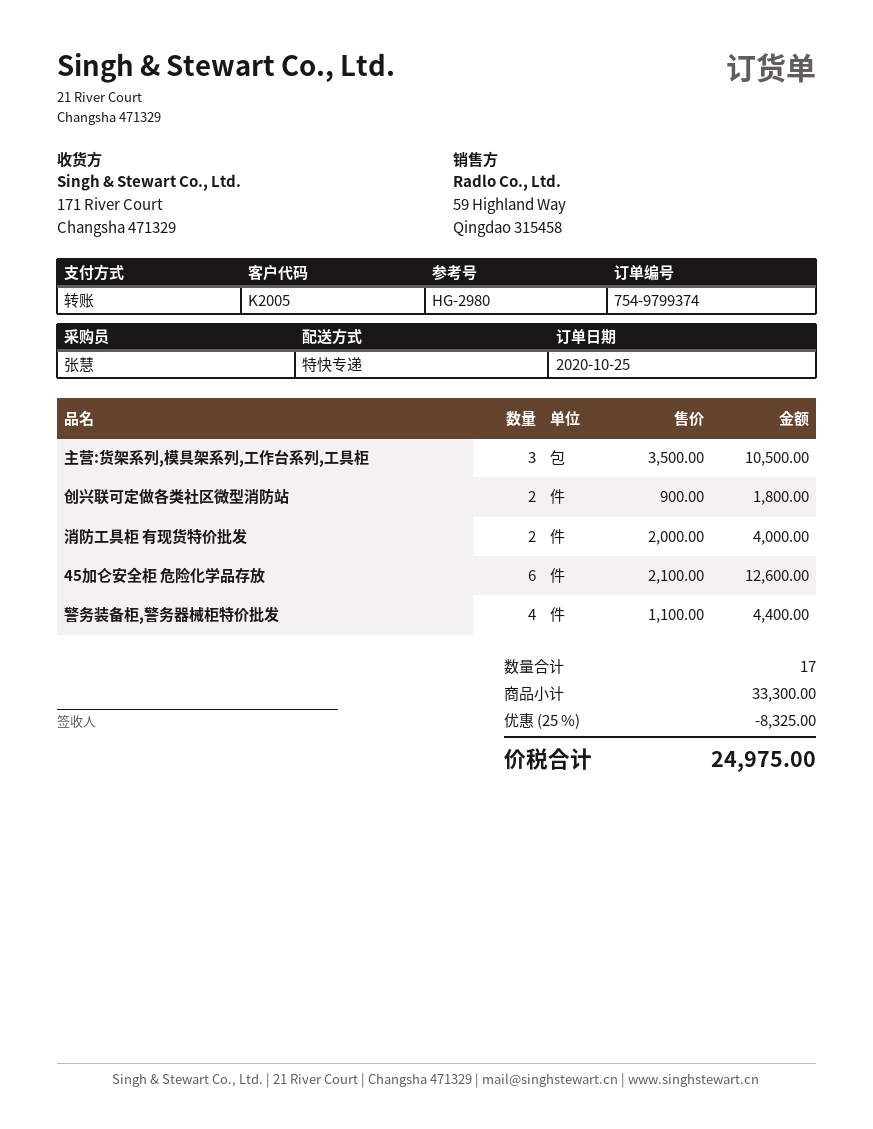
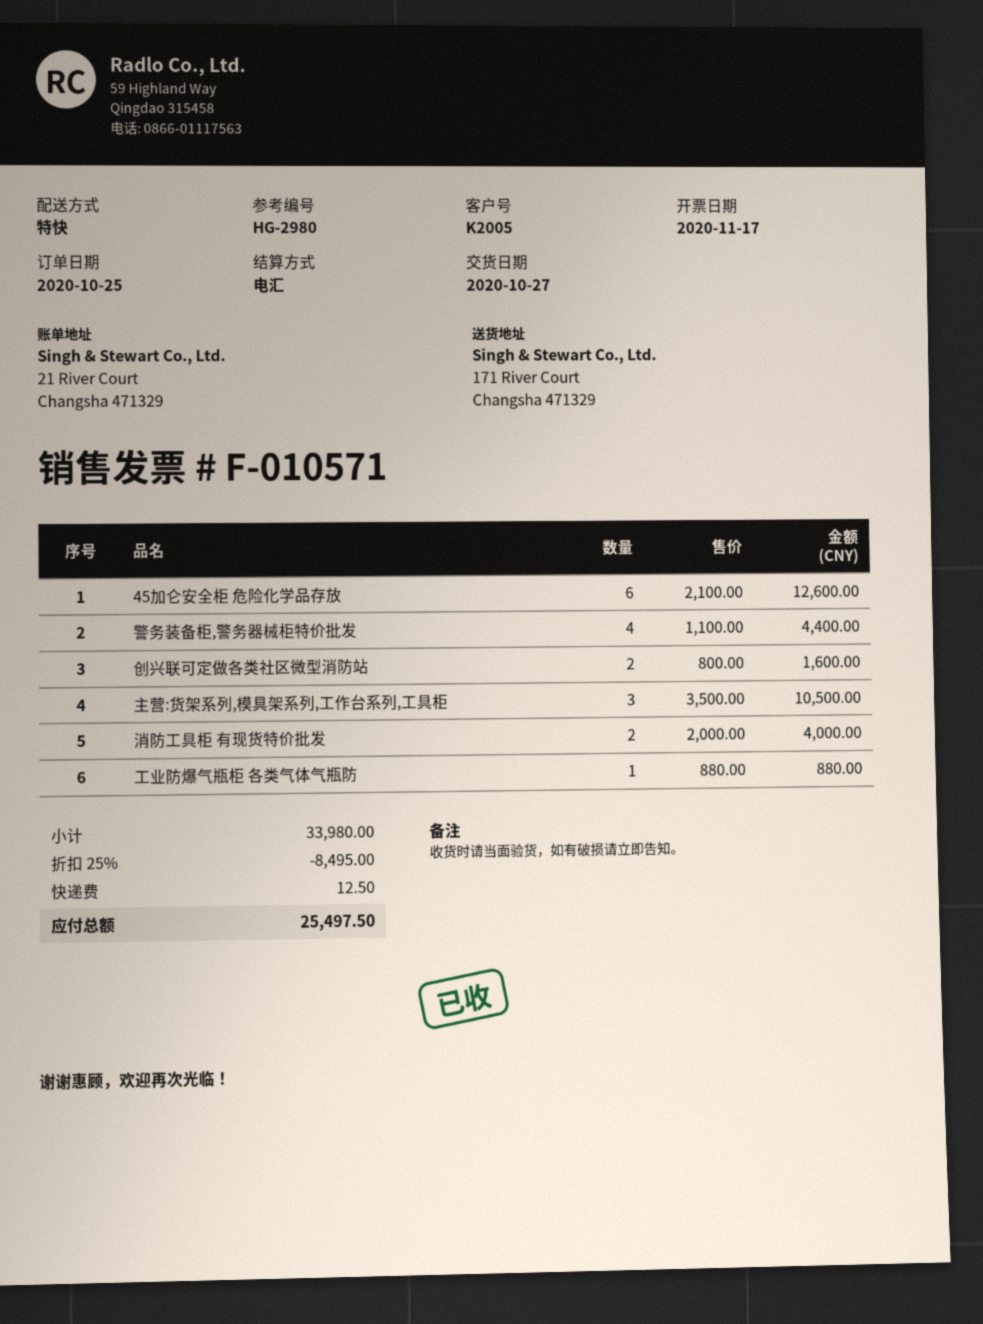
创兴联可定做各类社区微型消防站: 2 x 900.00 = 1800.00 -> 2 x 800.00 = 1600.00
工业防爆气瓶柜 各类气体气瓶防: none -> 1 x 880.00 = 880.00
subtotal: 33300.00 -> 33980.00
discount: 25% = 8325.00 -> 25% = 8495.00
shipping: none -> 12.50
total: 24975.00 -> 25497.50

